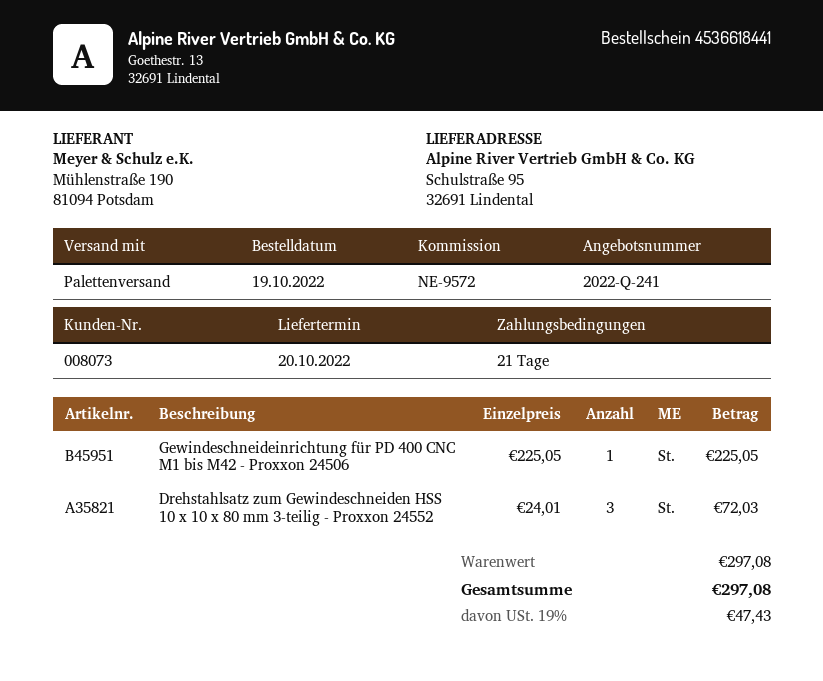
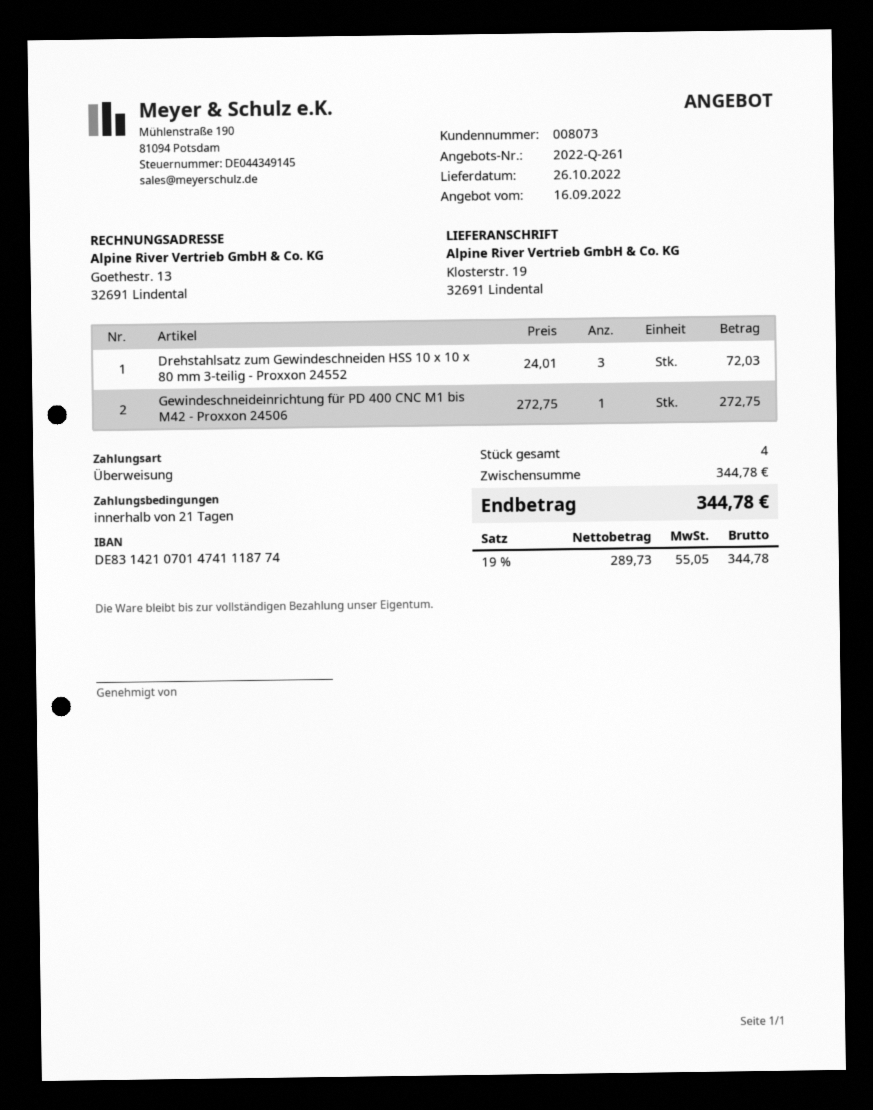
quote number: 2022-Q-241 -> 2022-Q-261
delivery date: 2022-10-20 -> 2022-10-26
ship to: Schulstraße 95, 32691 Lindental -> Klosterstr. 19, 32691 Lindental
Gewindeschneideinrichtung für PD 400 CNC M1 bis M42 - Proxxon 24506: 1 x 225.05 = 225.05 -> 1 x 272.75 = 272.75
subtotal: 297.08 -> 344.78
tax: 19% = 47.43 -> 19% = 55.05
total: 297.08 -> 344.78

